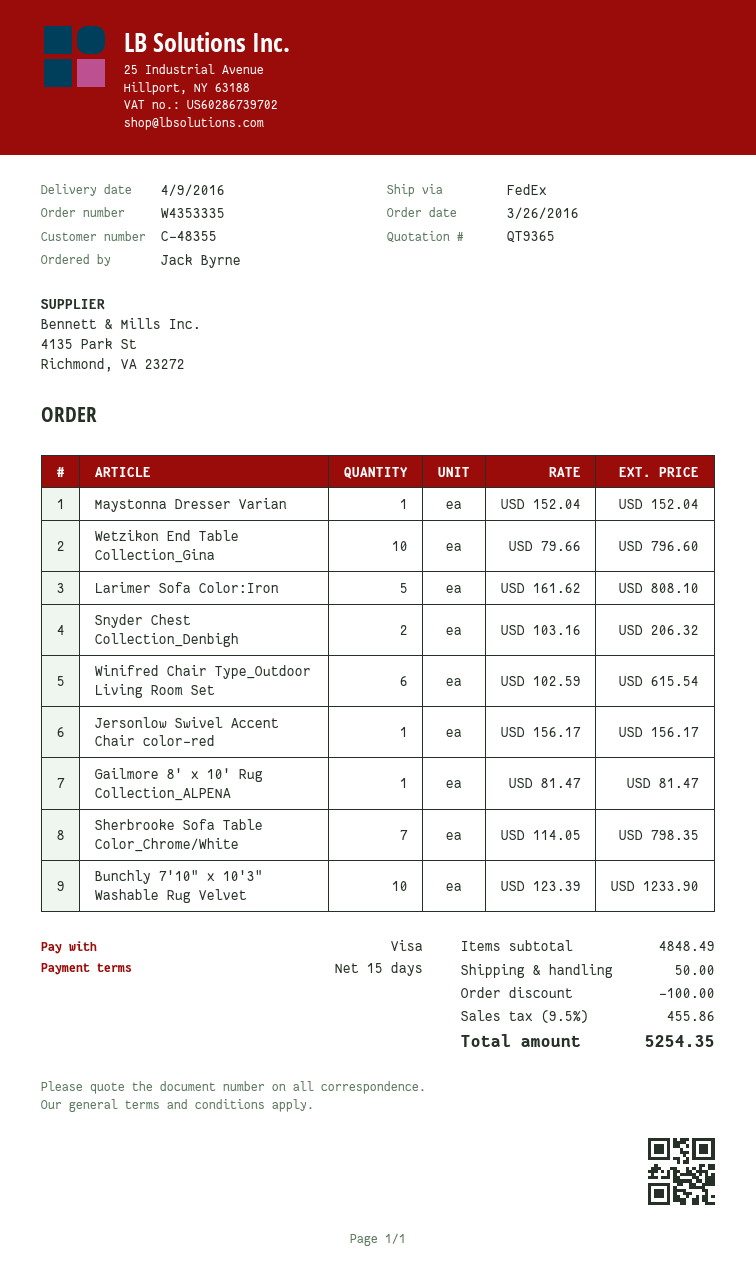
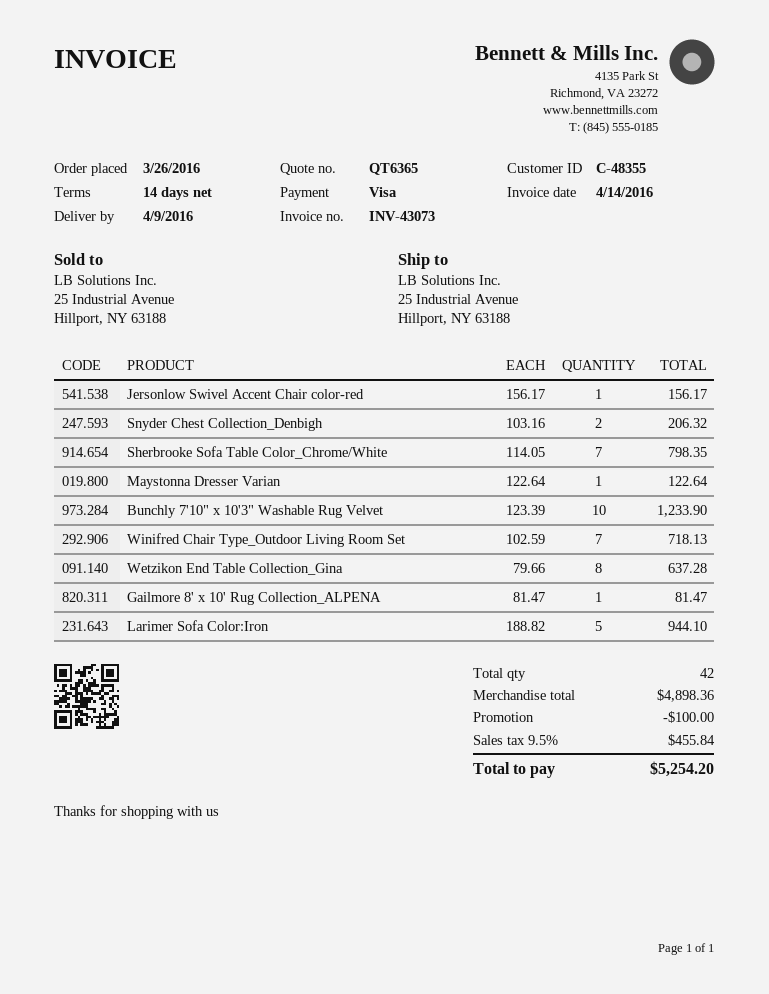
quote number: QT9365 -> QT6365
payment terms: 15 days -> 14 days
Maystonna Dresser Varian: 1 x 152.04 = 152.04 -> 1 x 122.64 = 122.64
Wetzikon End Table Collection_Gina: 10 x 79.66 = 796.60 -> 8 x 79.66 = 637.28
Larimer Sofa Color:Iron: 5 x 161.62 = 808.10 -> 5 x 188.82 = 944.10
Winifred Chair Type_Outdoor Living Room Set: 6 x 102.59 = 615.54 -> 7 x 102.59 = 718.13
subtotal: 4848.49 -> 4898.36
shipping: 50.00 -> none
tax: 9.5% = 455.86 -> 9.5% = 455.84
total: 5254.35 -> 5254.20

